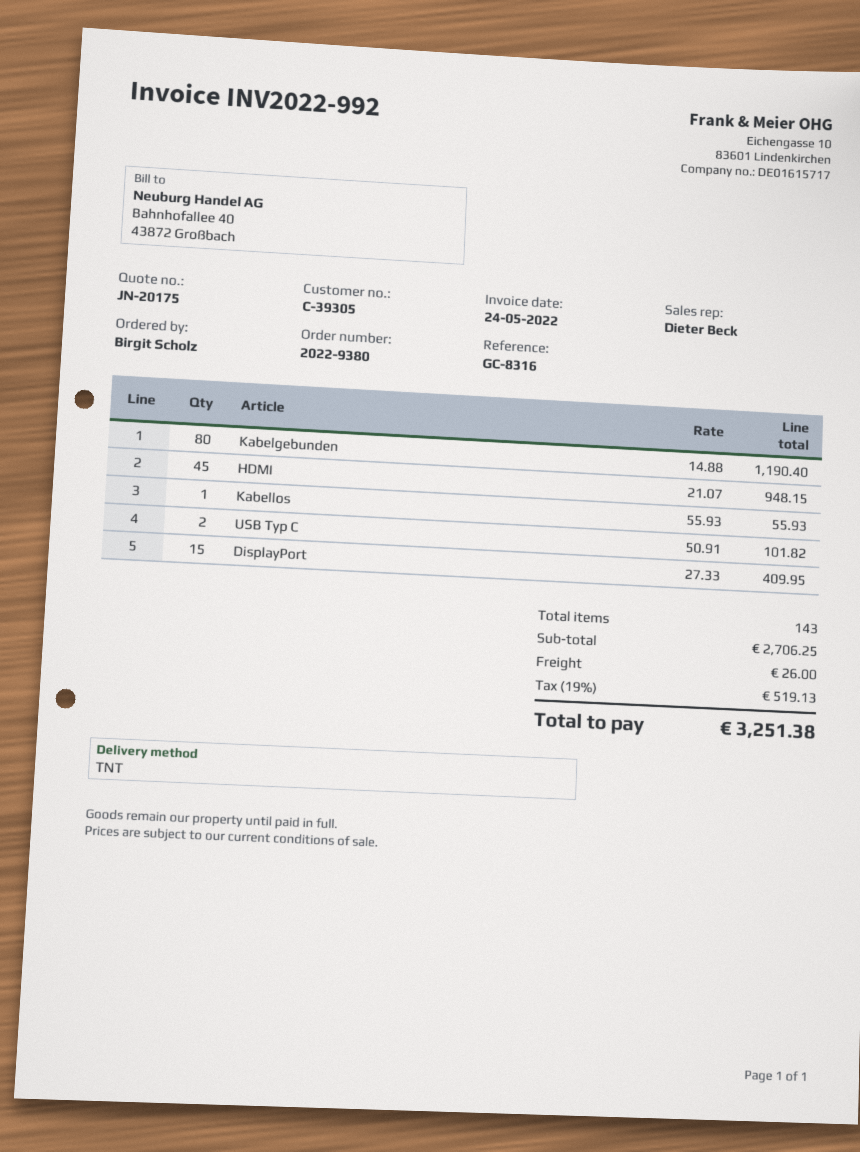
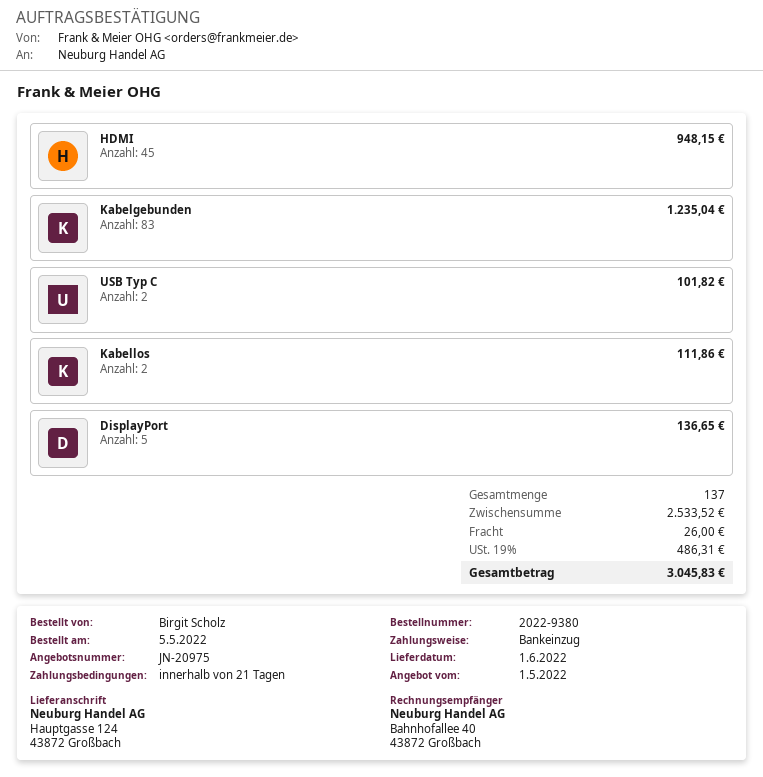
quote number: JN-20175 -> JN-20975
Kabelgebunden: 80 for 1190.40 -> 83 for 1235.04
Kabellos: 1 for 55.93 -> 2 for 111.86
DisplayPort: 15 for 409.95 -> 5 for 136.65
total quantity: 143 -> 137
subtotal: 2706.25 -> 2533.52
tax: 19% = 519.13 -> 19% = 486.31
total: 3251.38 -> 3045.83

